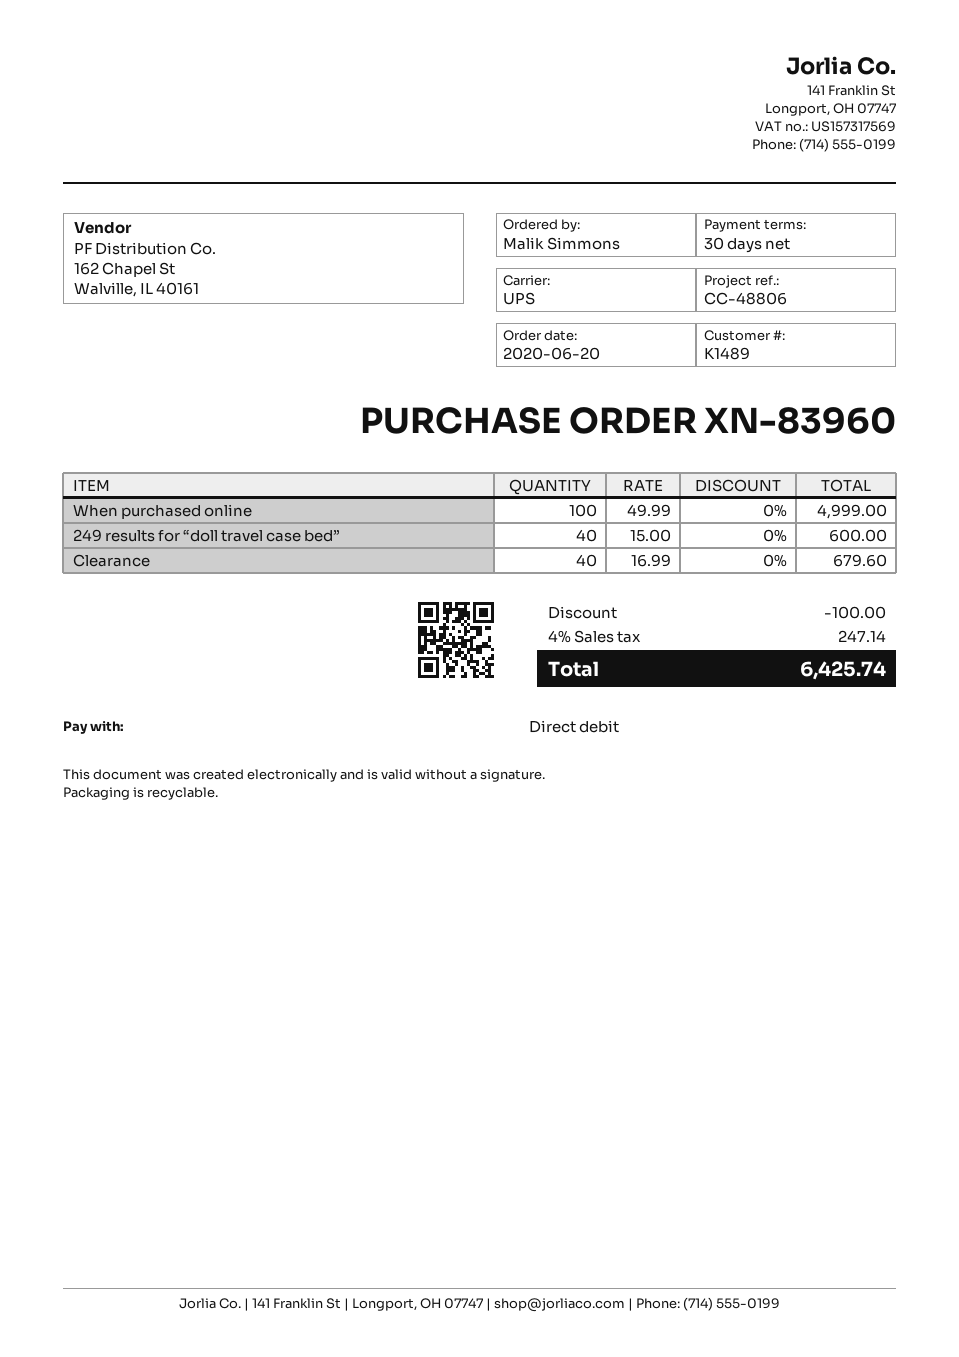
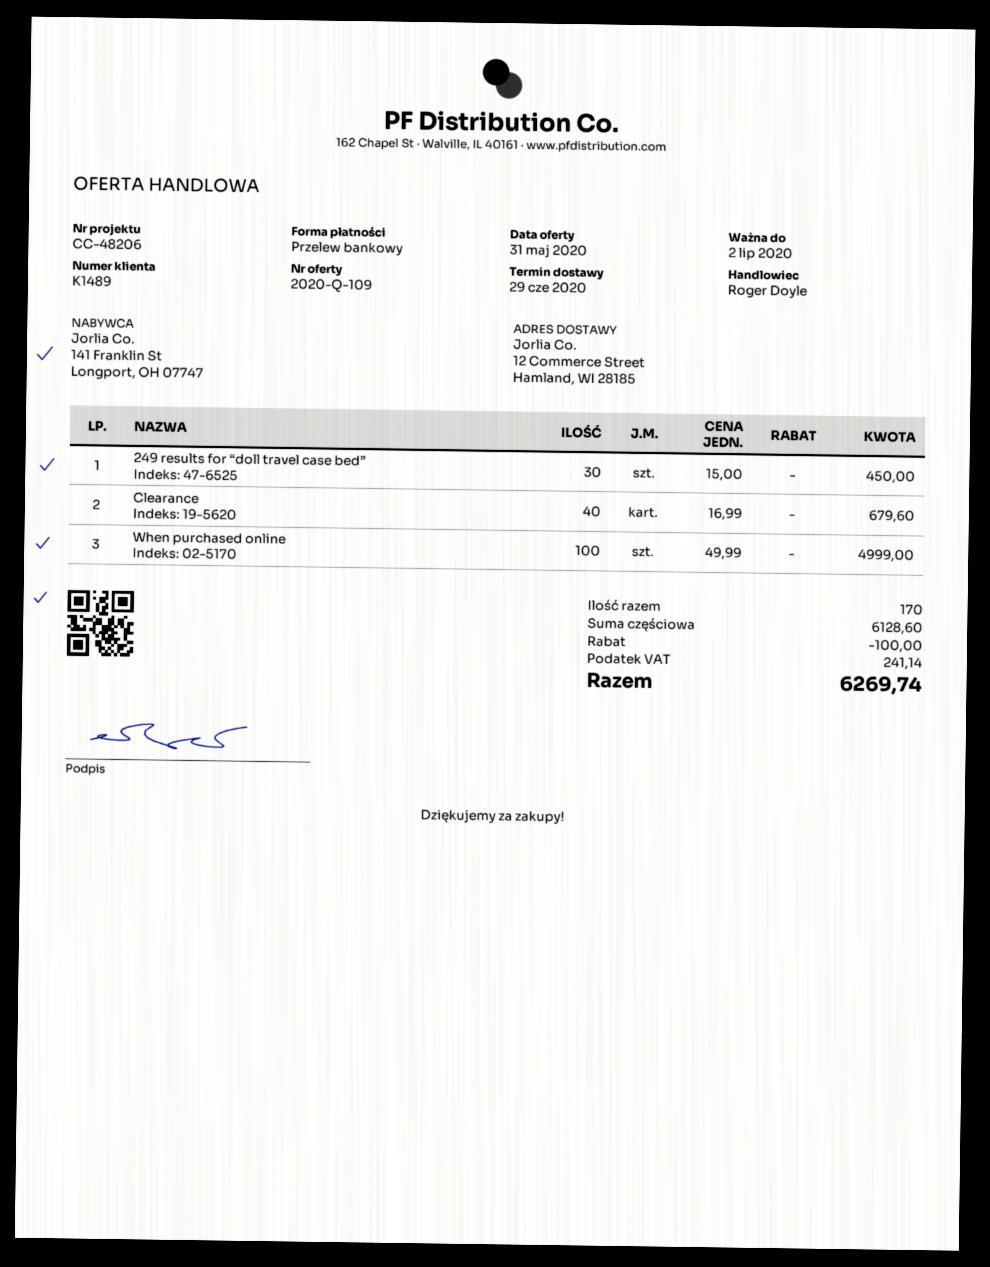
reference: CC-48806 -> CC-48206
payment method: direct debit -> bank transfer
249 results for “doll travel case bed”: 40 x 15.00 = 600.00 -> 30 x 15.00 = 450.00
tax: 247.14 -> 241.14
total: 6425.74 -> 6269.74

